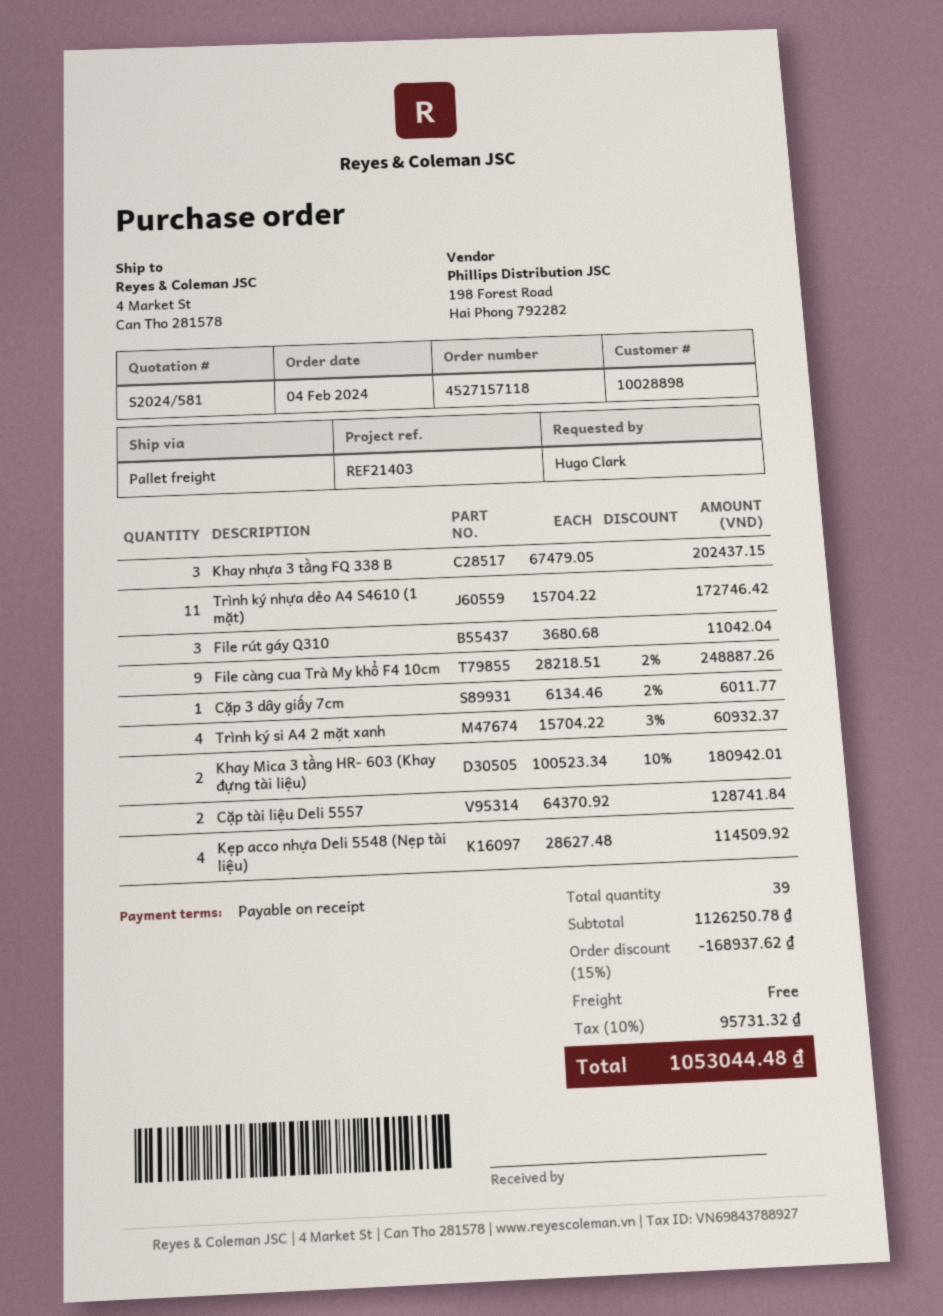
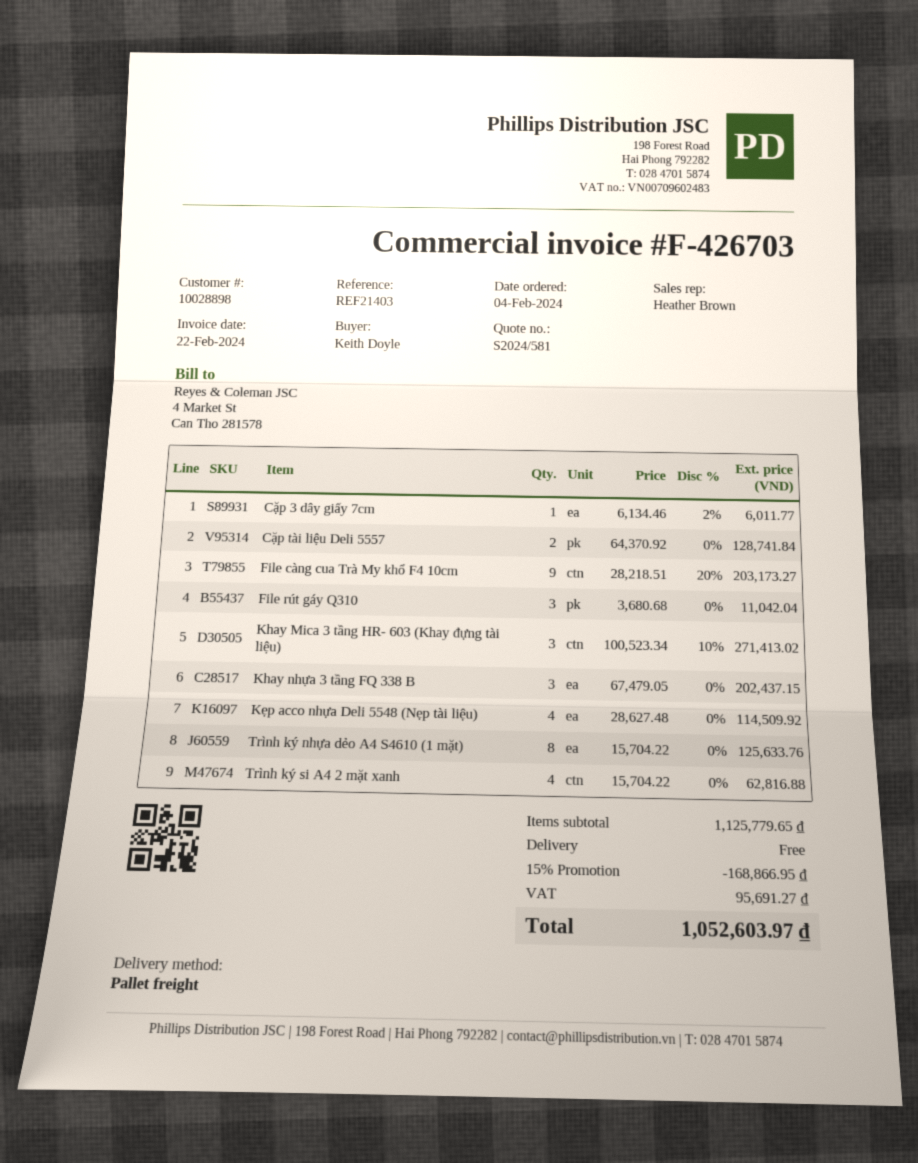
ordered by: Hugo Clark -> Keith Doyle
Trình ký nhựa dẻo A4 S4610 (1 mặt): 11 x 15704.22 = 172746.42 -> 8 x 15704.22 = 125633.76
File càng cua Trà My khổ F4 10cm: 9 x 28218.51 - 2% = 248887.26 -> 9 x 28218.51 - 20% = 203173.27
Trình ký si A4 2 mặt xanh: 4 x 15704.22 - 3% = 60932.37 -> 4 x 15704.22 = 62816.88
Khay Mica 3 tầng HR- 603 (Khay đựng tài liệu): 2 x 100523.34 - 10% = 180942.01 -> 3 x 100523.34 - 10% = 271413.02
subtotal: 1126250.78 -> 1125779.65
discount: 15% = 168937.62 -> 15% = 168866.95
tax: 95731.32 -> 95691.27
total: 1053044.48 -> 1052603.97

